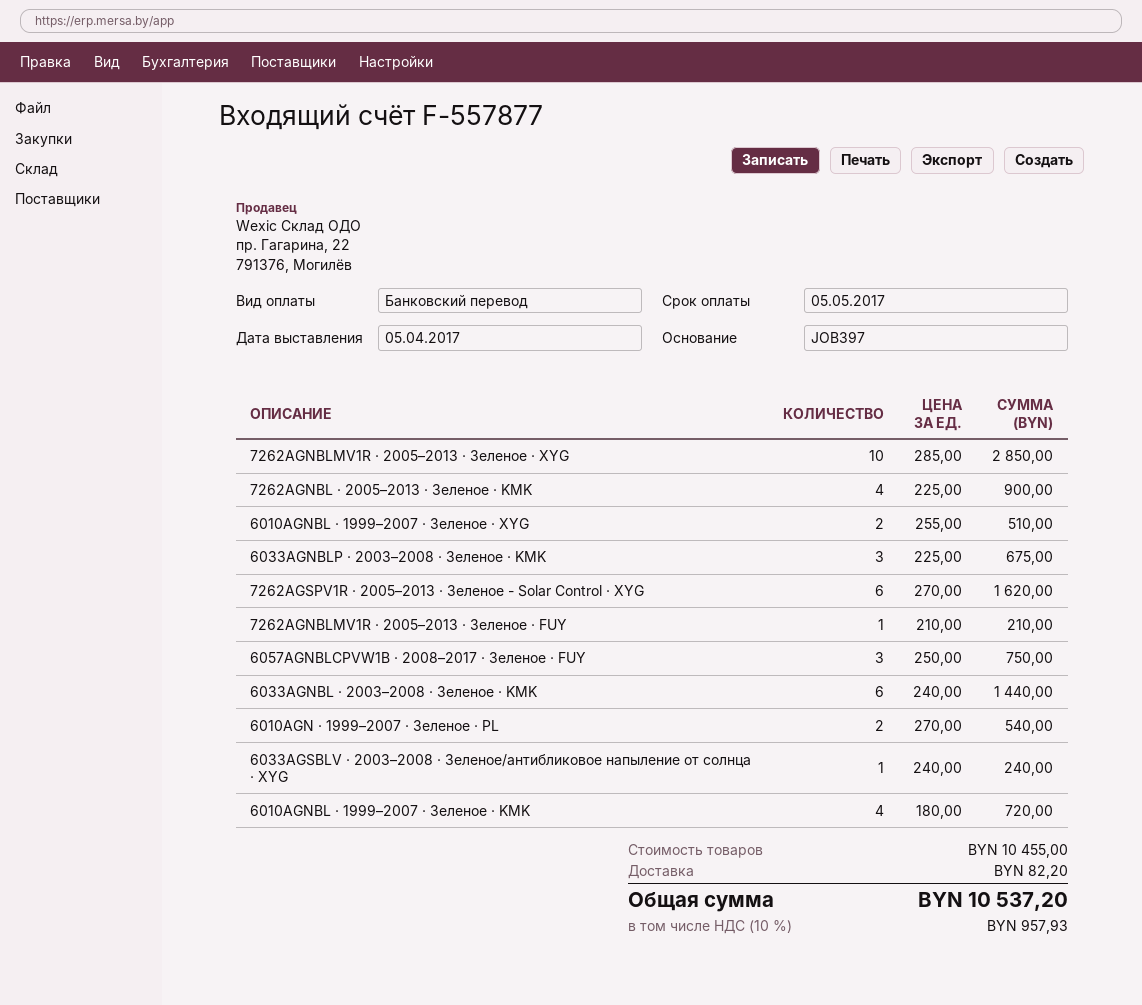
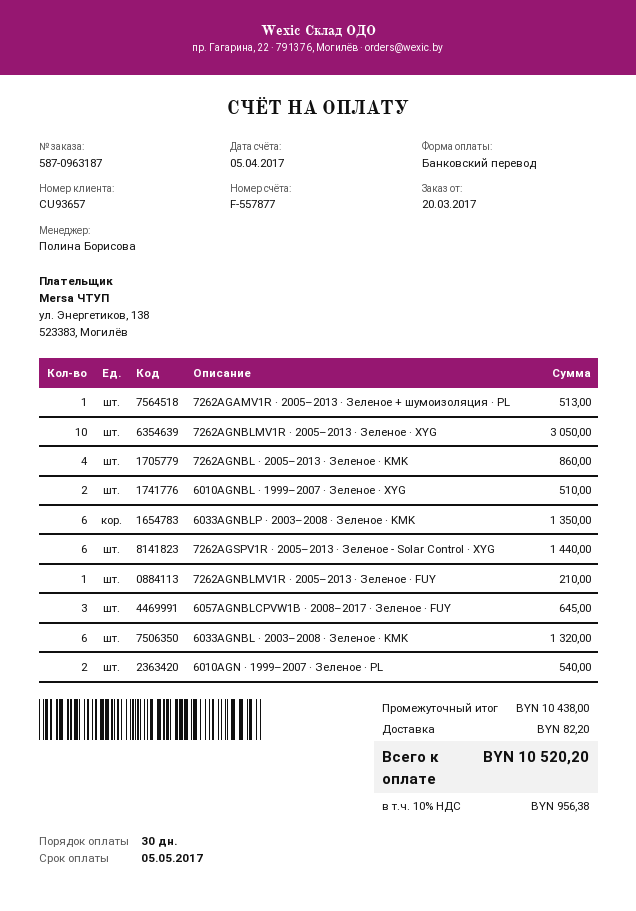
7262AGNBLMV1R · 2005–2013 · Зеленое · XYG: 10 for 2850.00 -> 10 for 3050.00
7262AGNBL · 2005–2013 · Зеленое · KMK: 4 for 900.00 -> 4 for 860.00
6033AGNBLP · 2003–2008 · Зеленое · KMK: 3 for 675.00 -> 6 for 1350.00
7262AGSPV1R · 2005–2013 · Зеленое - Solar Control · XYG: 6 for 1620.00 -> 6 for 1440.00
6057AGNBLCPVW1B · 2008–2017 · Зеленое · FUY: 3 for 750.00 -> 3 for 645.00
6033AGNBL · 2003–2008 · Зеленое · KMK: 6 for 1440.00 -> 6 for 1320.00
6033AGSBLV · 2003–2008 · Зеленое/антибликовое напыление от солнца · XYG: 1 for 240.00 -> none
6010AGNBL · 1999–2007 · Зеленое · KMK: 4 for 720.00 -> none
7262AGAMV1R · 2005–2013 · Зеленое + шумоизоляция · PL: none -> 1 for 513.00
subtotal: 10455.00 -> 10438.00
tax: 10% = 957.93 -> 10% = 956.38
total: 10537.20 -> 10520.20

